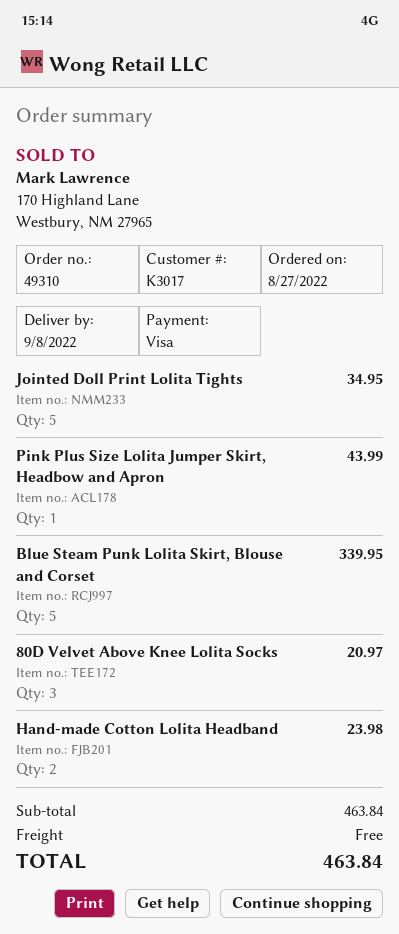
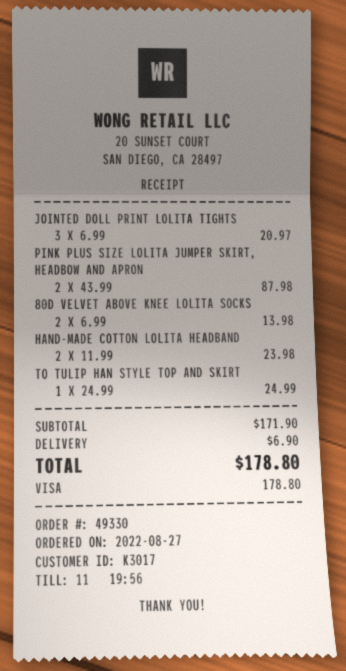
order number: 49310 -> 49330
Jointed Doll Print Lolita Tights: 5 for 34.95 -> 3 for 20.97
Pink Plus Size Lolita Jumper Skirt, Headbow and Apron: 1 for 43.99 -> 2 for 87.98
Blue Steam Punk Lolita Skirt, Blouse and Corset: 5 for 339.95 -> none
80D Velvet Above Knee Lolita Socks: 3 for 20.97 -> 2 for 13.98
TO TULIP HAN STYLE TOP AND SKIRT: none -> 1 for 24.99
subtotal: 463.84 -> 171.90
shipping: 0.00 -> 6.90
total: 463.84 -> 178.80

